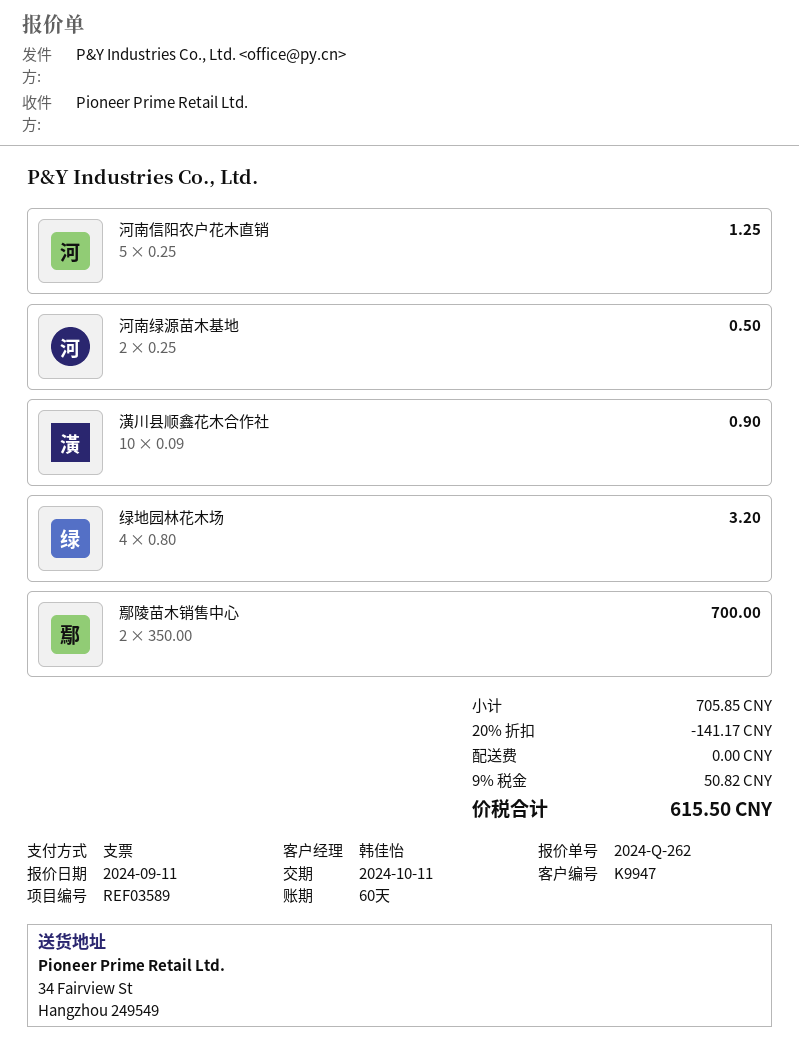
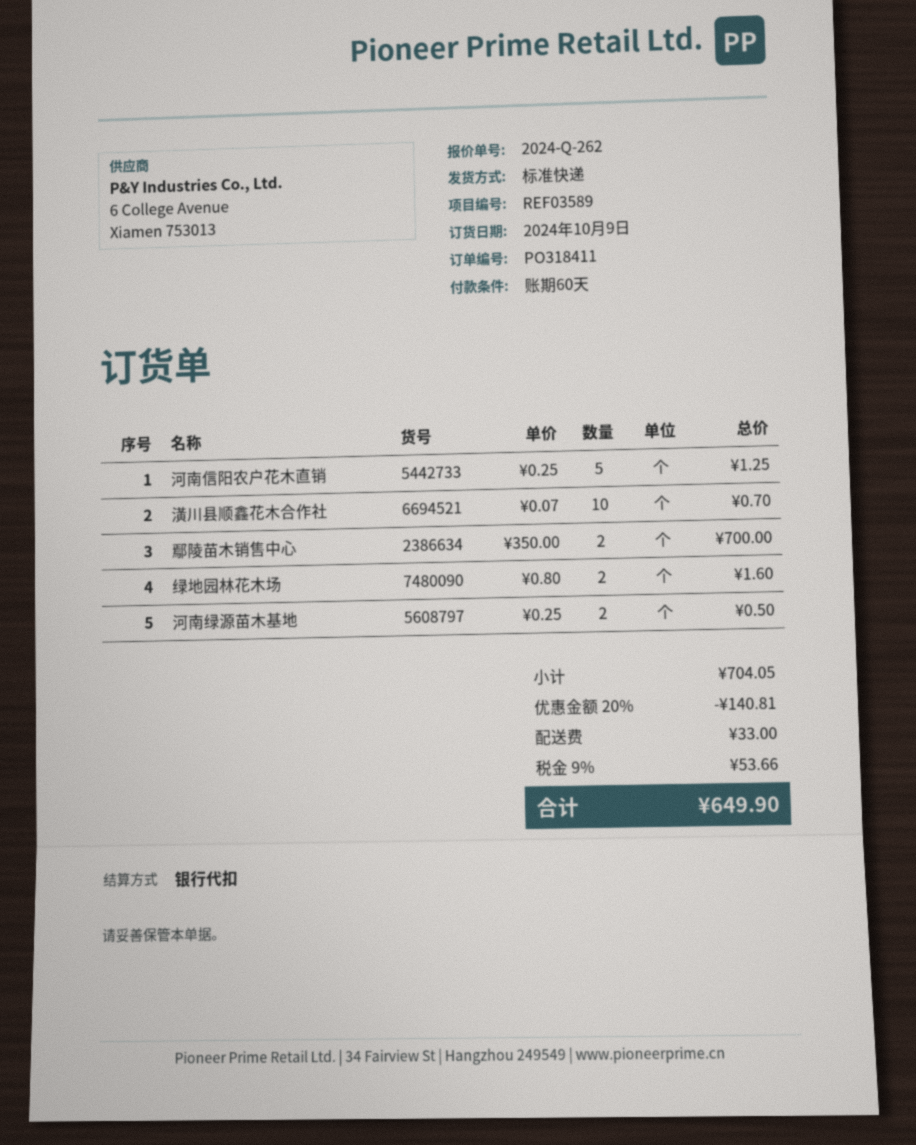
payment method: cheque -> direct debit
潢川县顺鑫花木合作社: 10 x 0.09 = 0.90 -> 10 x 0.07 = 0.70
绿地园林花木场: 4 x 0.80 = 3.20 -> 2 x 0.80 = 1.60
subtotal: 705.85 -> 704.05
discount: 20% = 141.17 -> 20% = 140.81
shipping: 0.00 -> 33.00
tax: 9% = 50.82 -> 9% = 53.66
total: 615.50 -> 649.90

